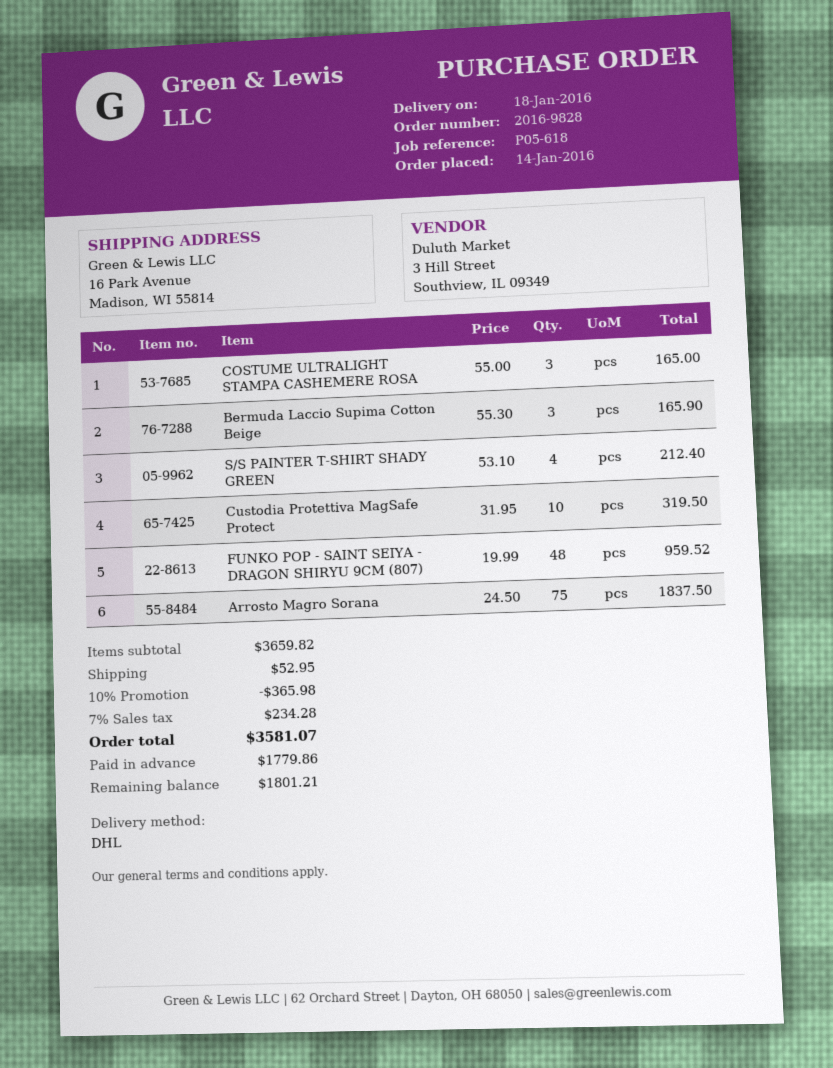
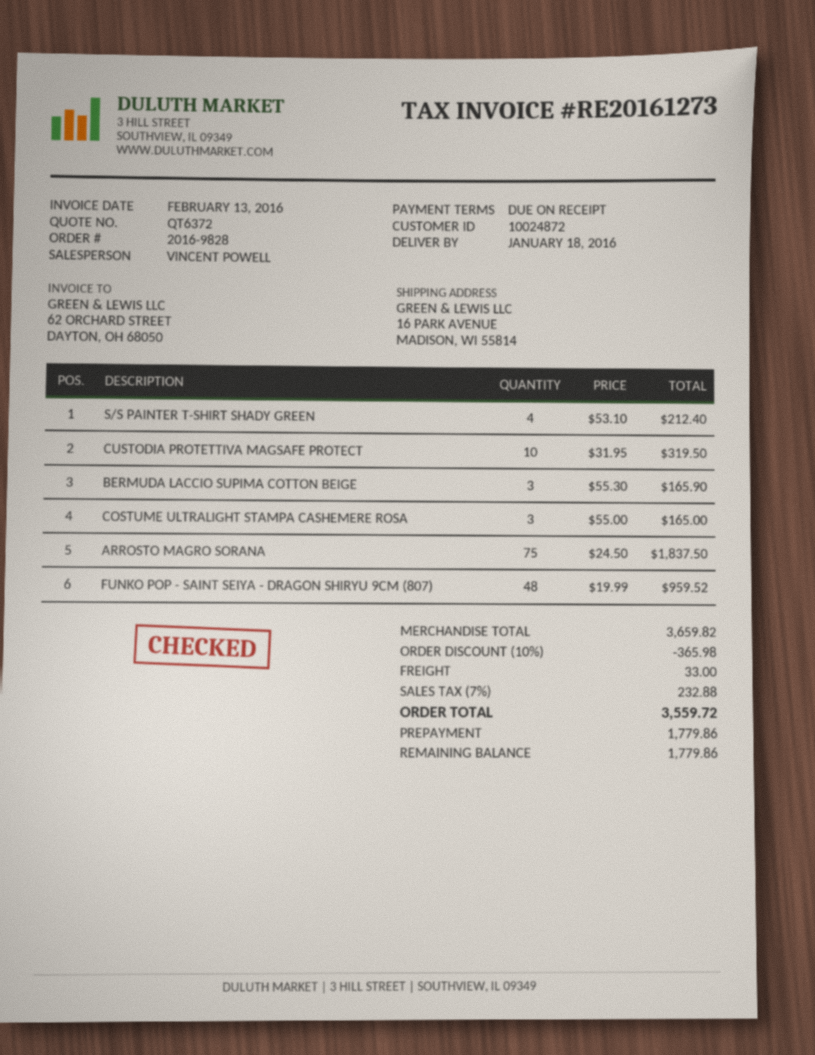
shipping: 52.95 -> 33.00
tax: 7% = 234.28 -> 7% = 232.88
total: 3581.07 -> 3559.72
balance: 1801.21 -> 1779.86

